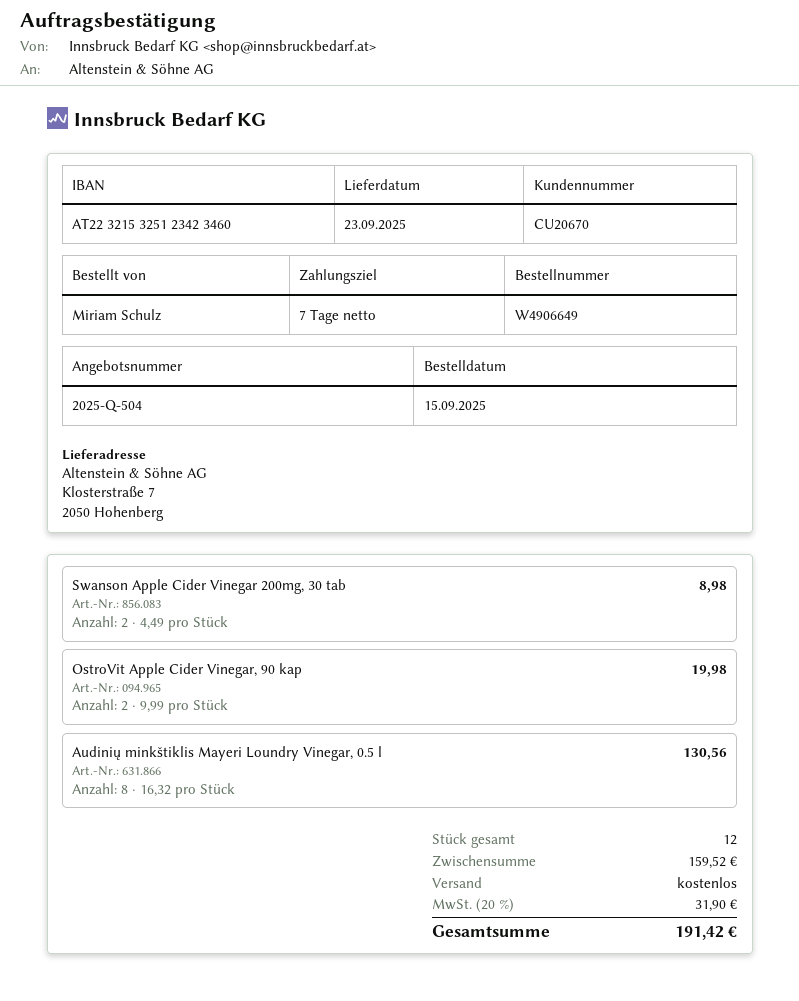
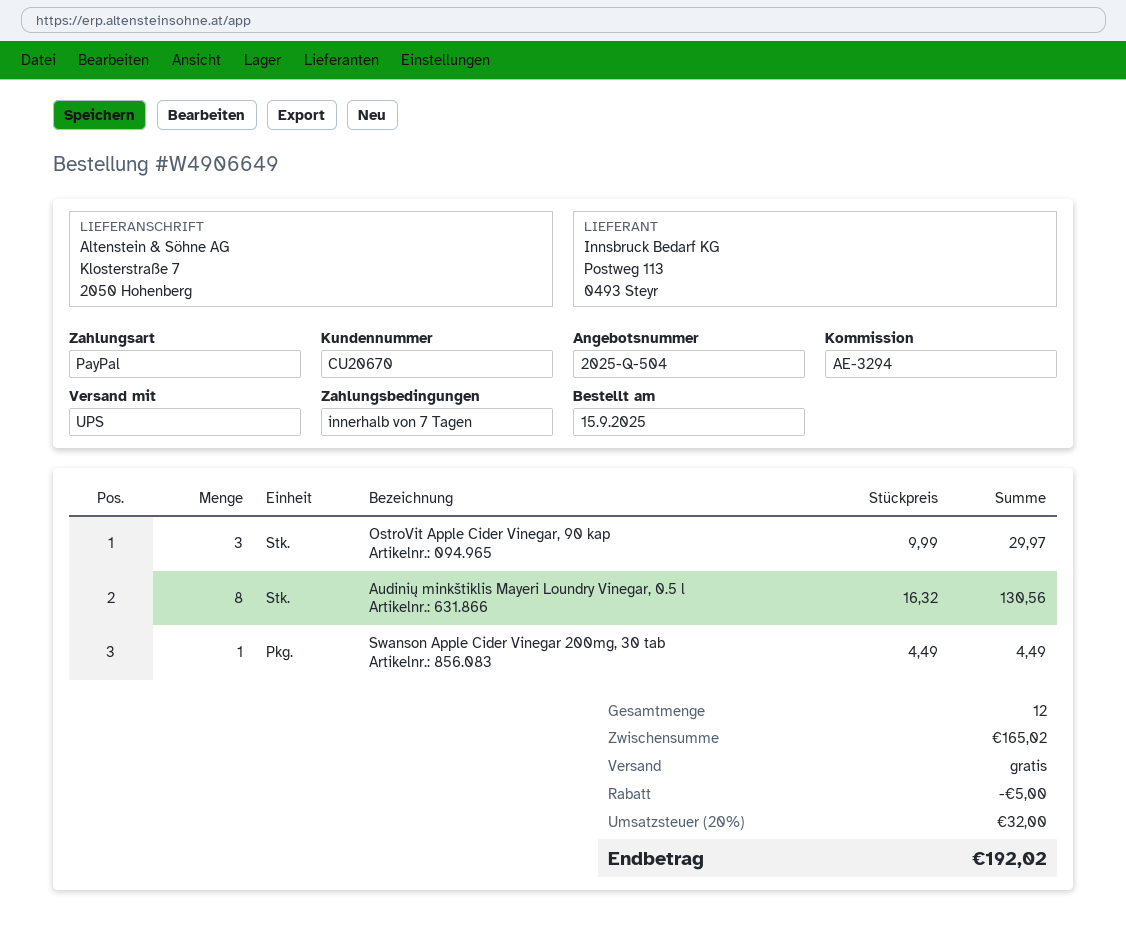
Swanson Apple Cider Vinegar 200mg, 30 tab: 2 x 4.49 = 8.98 -> 1 x 4.49 = 4.49
OstroVit Apple Cider Vinegar, 90 kap: 2 x 9.99 = 19.98 -> 3 x 9.99 = 29.97
subtotal: 159.52 -> 165.02
discount: none -> 5.00
tax: 20% = 31.90 -> 20% = 32.00
total: 191.42 -> 192.02

